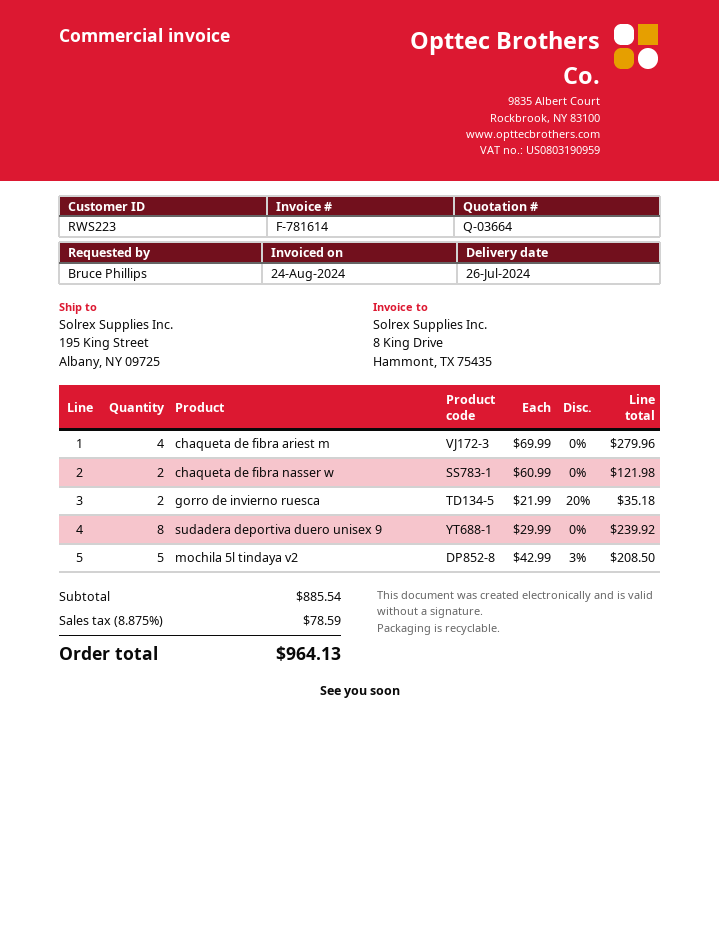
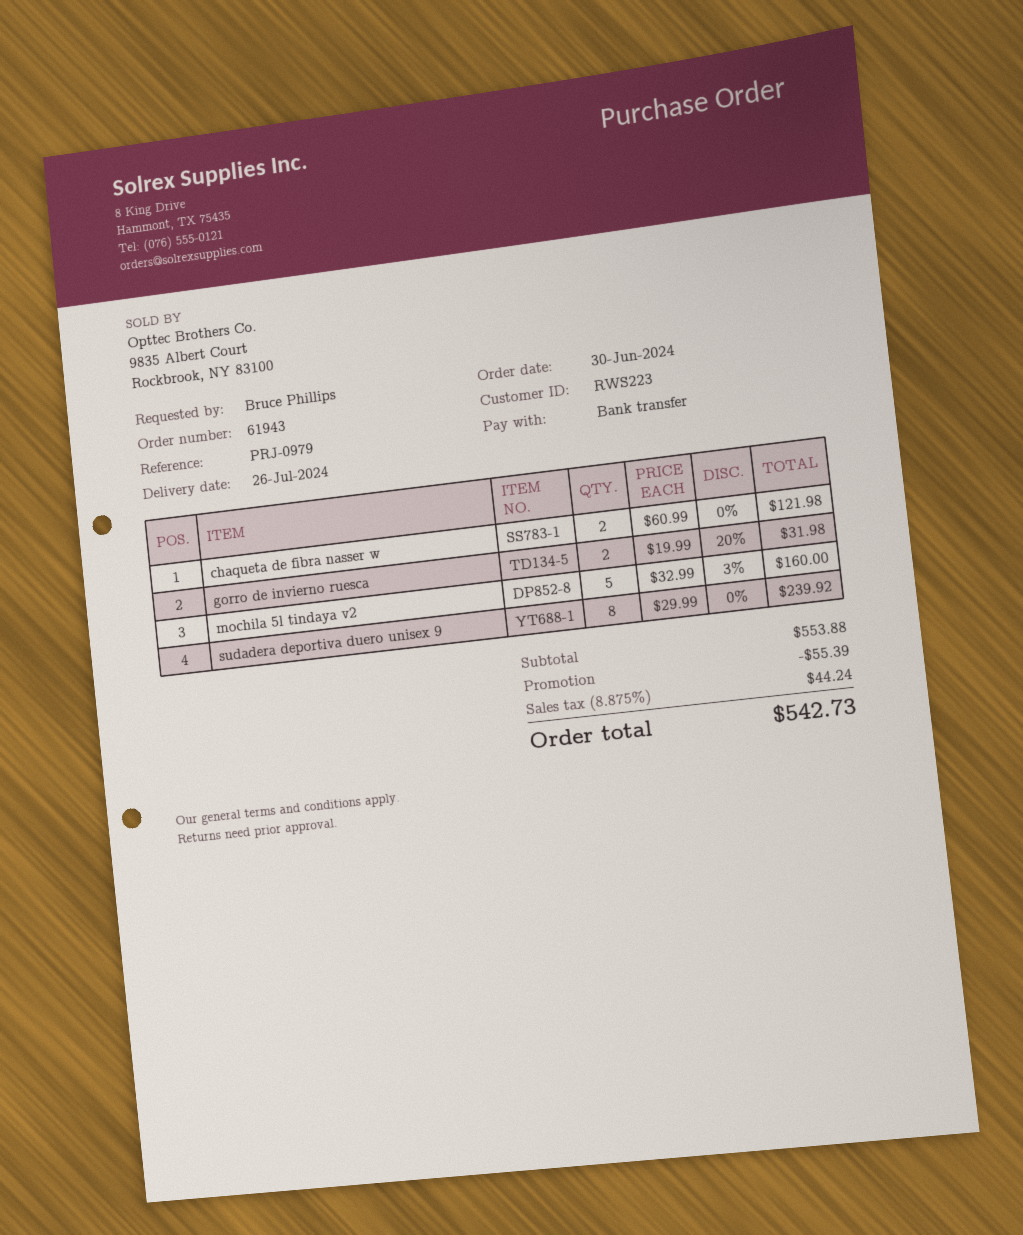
chaqueta de fibra ariest m: 4 x 69.99 = 279.96 -> none
gorro de invierno ruesca: 2 x 21.99 - 20% = 35.18 -> 2 x 19.99 - 20% = 31.98
mochila 5l tindaya v2: 5 x 42.99 - 3% = 208.50 -> 5 x 32.99 - 3% = 160.00
subtotal: 885.54 -> 553.88
discount: none -> 55.39
tax: 8.875% = 78.59 -> 8.875% = 44.24
total: 964.13 -> 542.73

